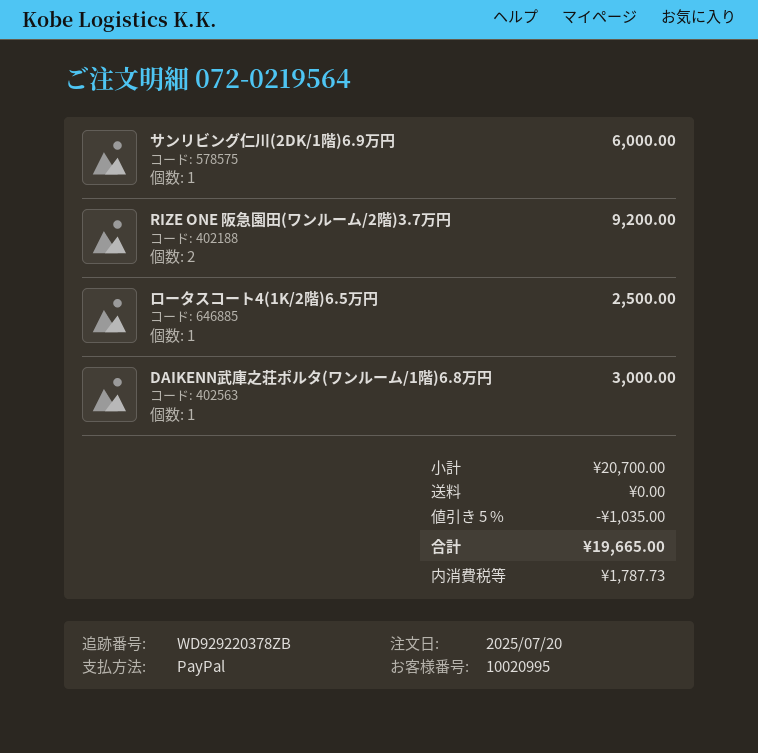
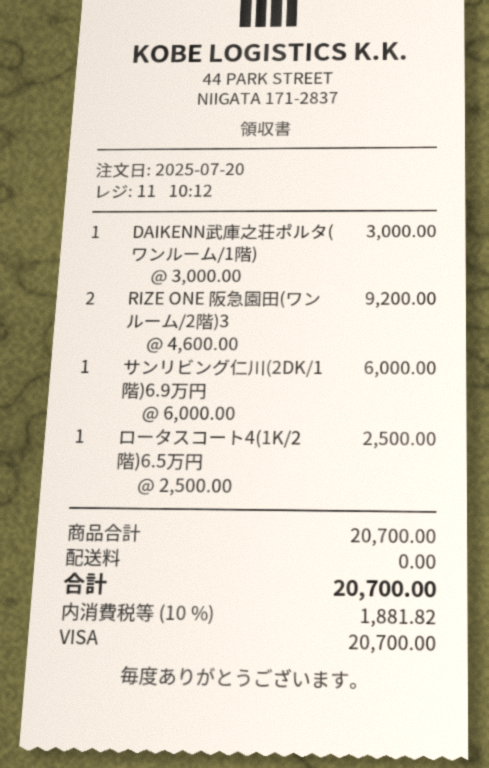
payment method: PayPal -> Visa
discount: 5% = 1035.00 -> none
tax: 1787.73 -> 1881.82
total: 19665.00 -> 20700.00

